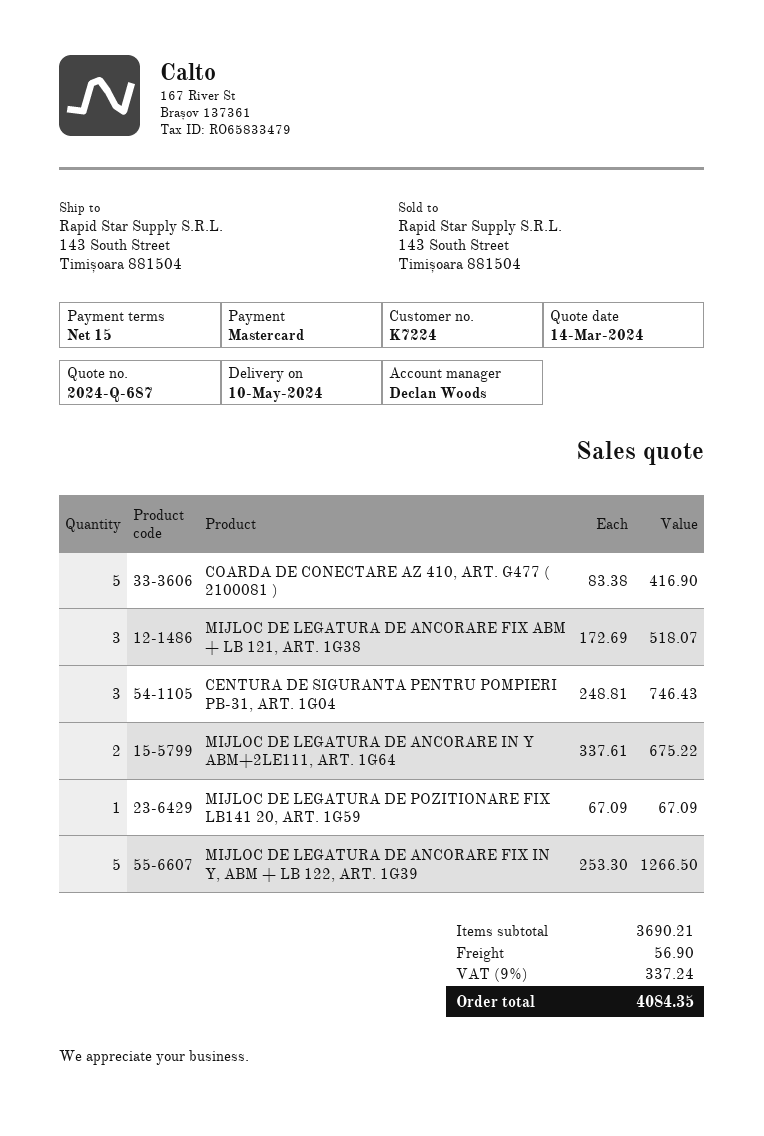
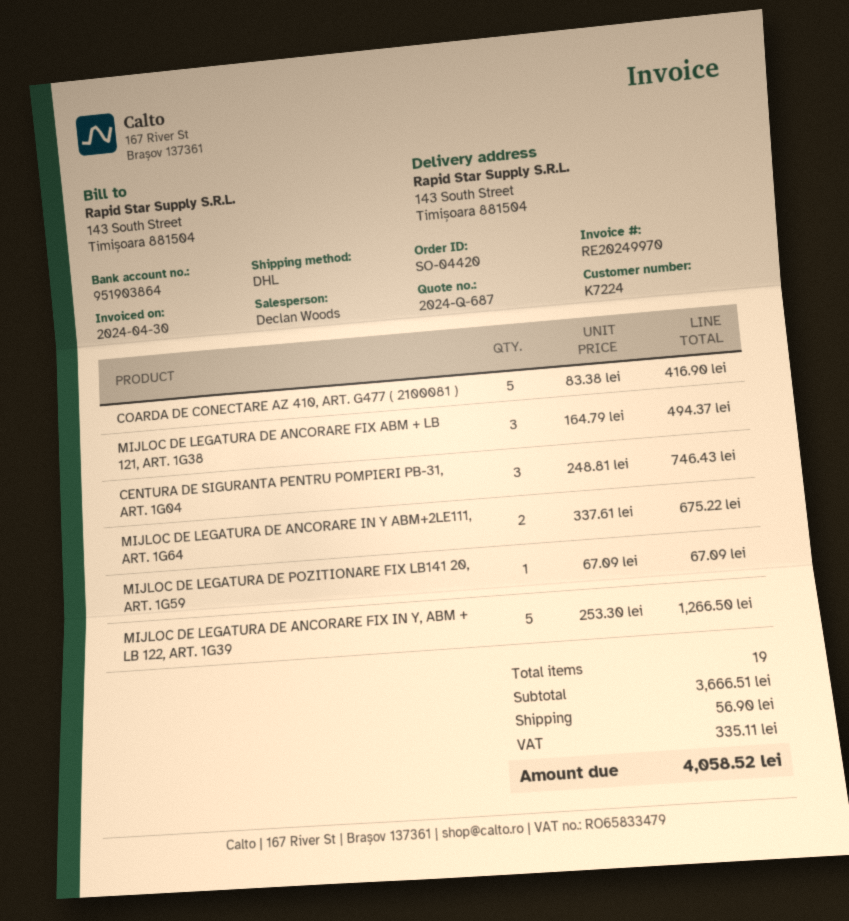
MIJLOC DE LEGATURA DE ANCORARE FIX ABM + LB 121, ART. 1G38: 3 x 172.69 = 518.07 -> 3 x 164.79 = 494.37
subtotal: 3690.21 -> 3666.51
tax: 337.24 -> 335.11
total: 4084.35 -> 4058.52

